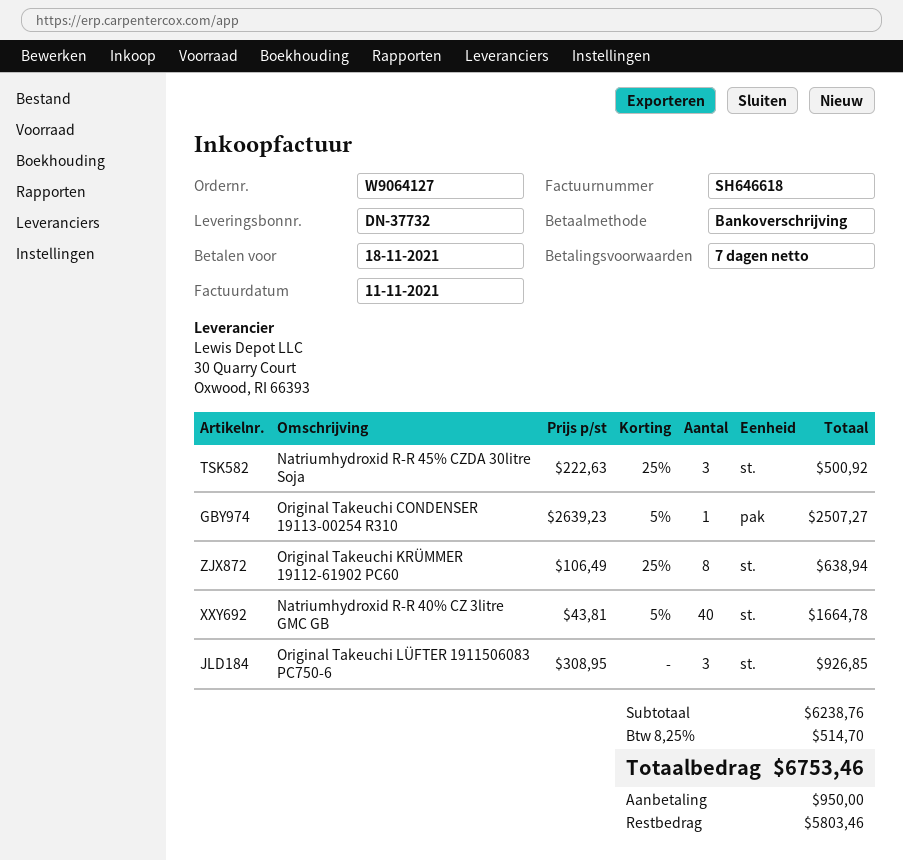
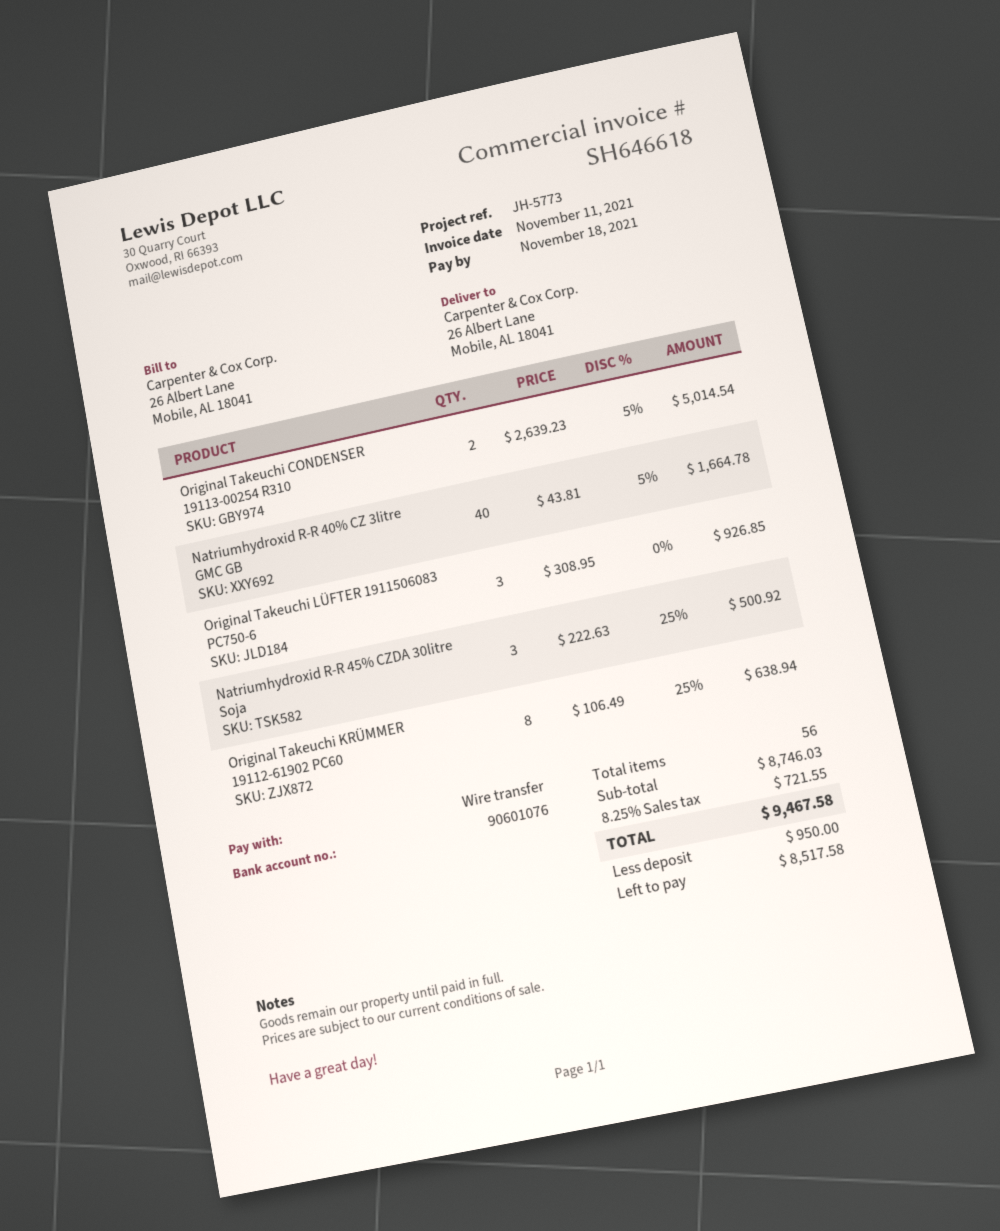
Original Takeuchi CONDENSER 19113-00254 R310: 1 x 2639.23 - 5% = 2507.27 -> 2 x 2639.23 - 5% = 5014.54
subtotal: 6238.76 -> 8746.03
tax: 8.25% = 514.70 -> 8.25% = 721.55
total: 6753.46 -> 9467.58
balance: 5803.46 -> 8517.58

